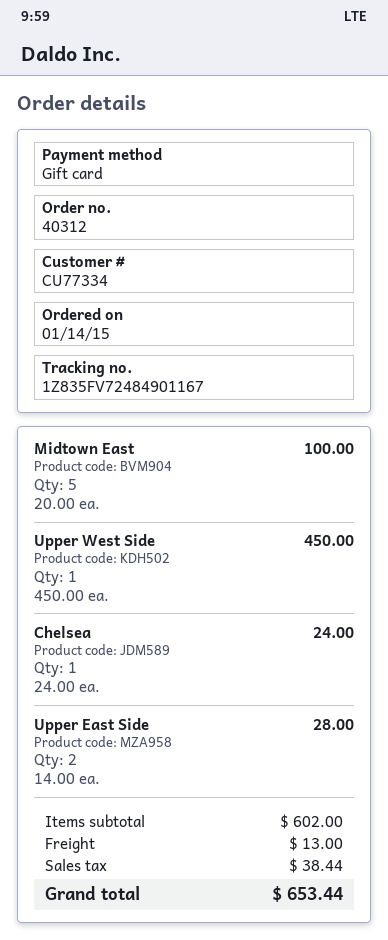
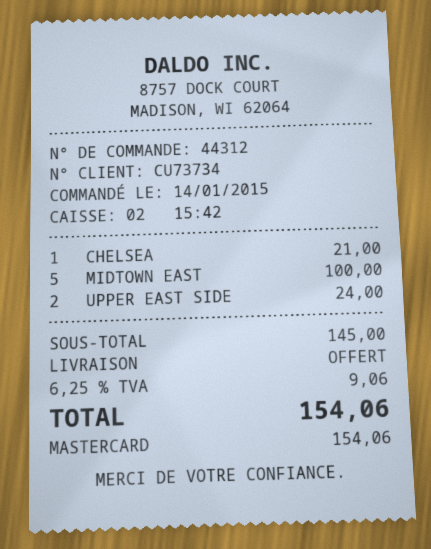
order number: 40312 -> 44312
customer number: CU77334 -> CU73734
payment method: gift card -> Mastercard
Upper West Side: 1 for 450.00 -> none
Chelsea: 1 for 24.00 -> 1 for 21.00
Upper East Side: 2 for 28.00 -> 2 for 24.00
subtotal: 602.00 -> 145.00
shipping: 13.00 -> 0.00
tax: 38.44 -> 9.06
total: 653.44 -> 154.06

